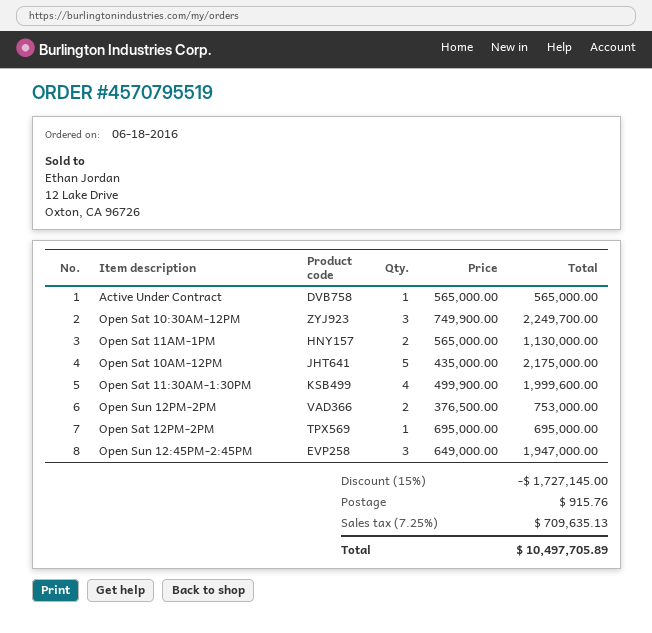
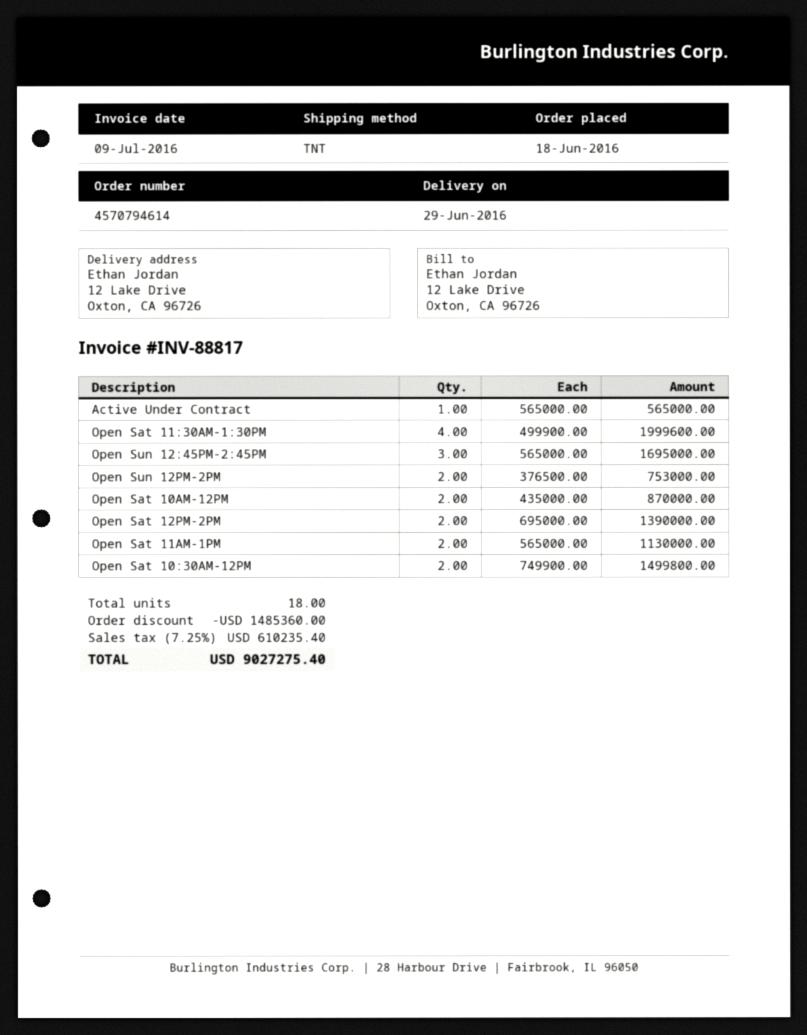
order number: 4570795519 -> 4570794614
Open Sat 10:30AM-12PM: 3 x 749900.00 = 2249700.00 -> 2 x 749900.00 = 1499800.00
Open Sat 10AM-12PM: 5 x 435000.00 = 2175000.00 -> 2 x 435000.00 = 870000.00
Open Sat 12PM-2PM: 1 x 695000.00 = 695000.00 -> 2 x 695000.00 = 1390000.00
Open Sun 12:45PM-2:45PM: 3 x 649000.00 = 1947000.00 -> 3 x 565000.00 = 1695000.00
discount: 1727145.00 -> 1485360.00
shipping: 915.76 -> none
tax: 7.25% = 709635.13 -> 7.25% = 610235.40
total: 10497705.89 -> 9027275.40

